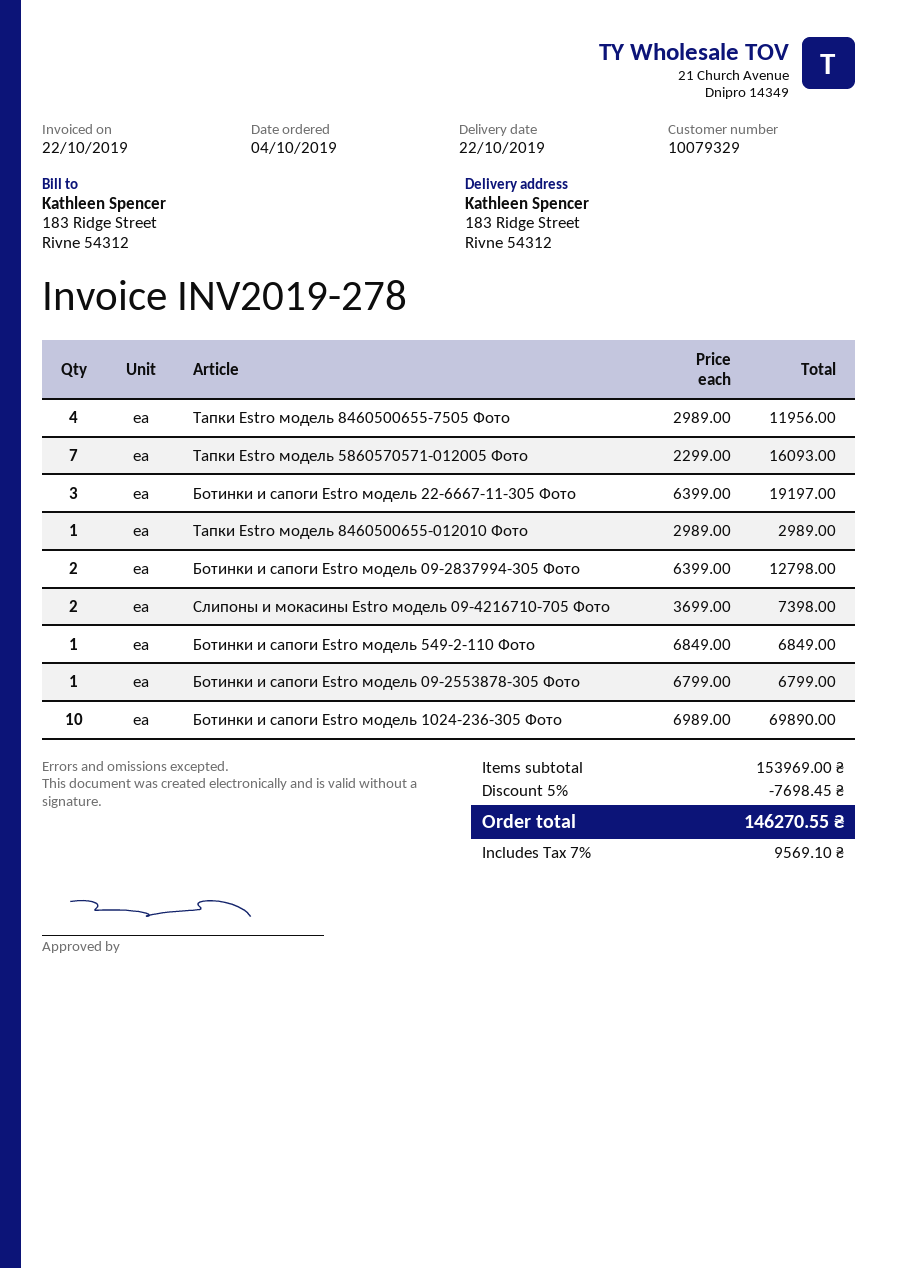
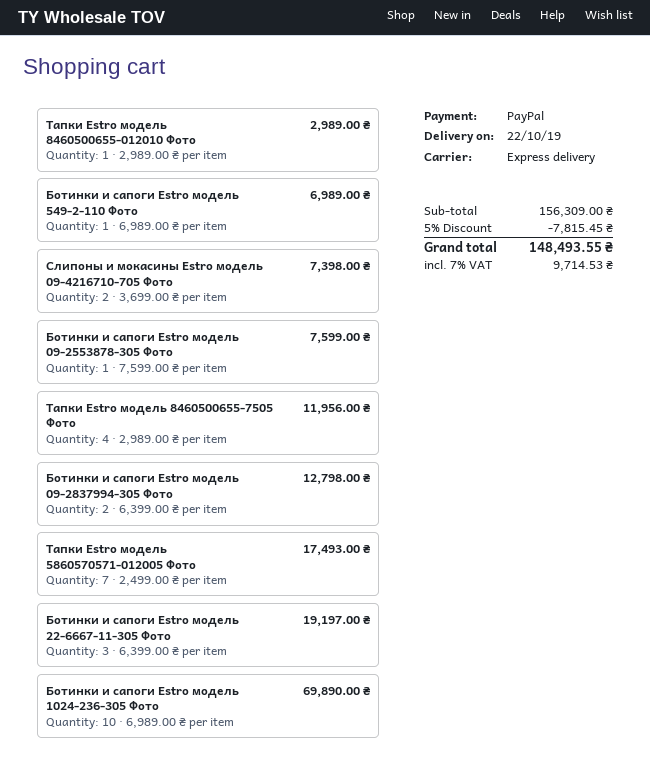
Тапки Estro модель 5860570571-012005 Фото: 7 x 2299.00 = 16093.00 -> 7 x 2499.00 = 17493.00
Ботинки и сапоги Estro модель 549-2-110 Фото: 1 x 6849.00 = 6849.00 -> 1 x 6989.00 = 6989.00
Ботинки и сапоги Estro модель 09-2553878-305 Фото: 1 x 6799.00 = 6799.00 -> 1 x 7599.00 = 7599.00
subtotal: 153969.00 -> 156309.00
discount: 5% = 7698.45 -> 5% = 7815.45
tax: 7% = 9569.10 -> 7% = 9714.53
total: 146270.55 -> 148493.55

